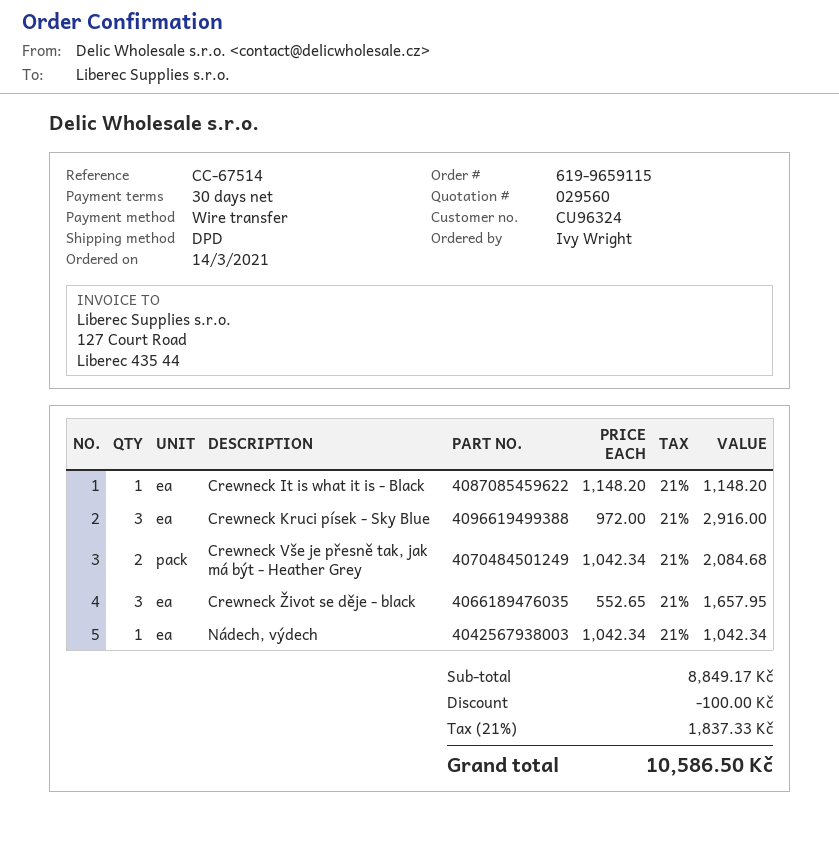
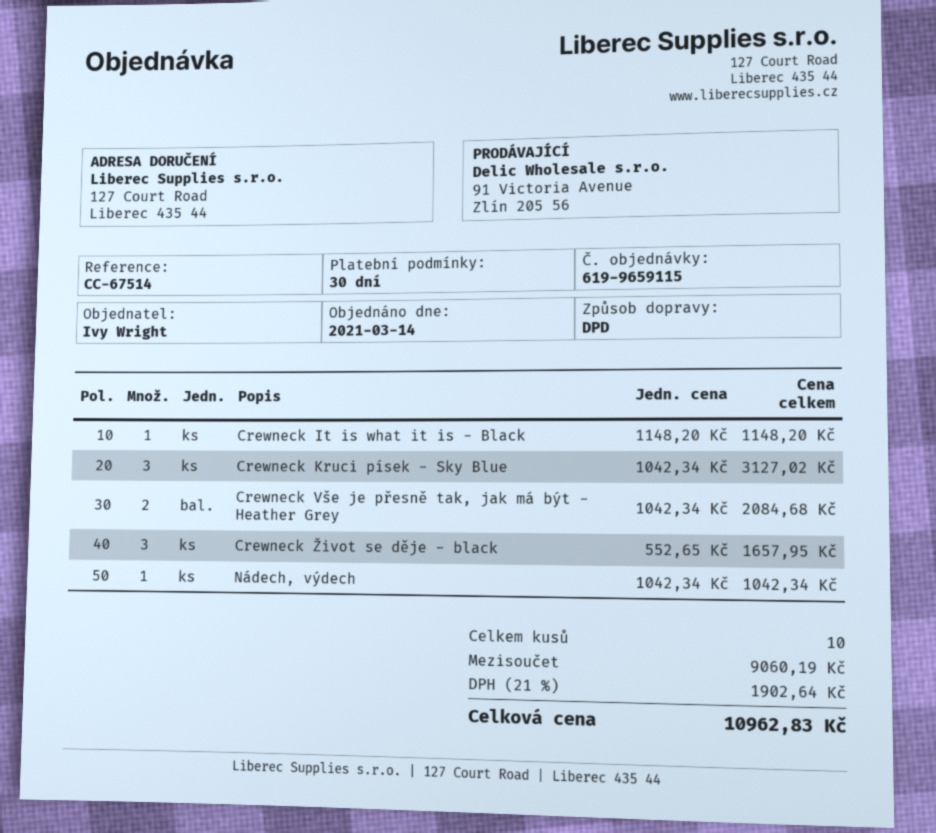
Crewneck Kruci písek - Sky Blue: 3 x 972.00 = 2916.00 -> 3 x 1042.34 = 3127.02
subtotal: 8849.17 -> 9060.19
discount: 100.00 -> none
tax: 21% = 1837.33 -> 21% = 1902.64
total: 10586.50 -> 10962.83

